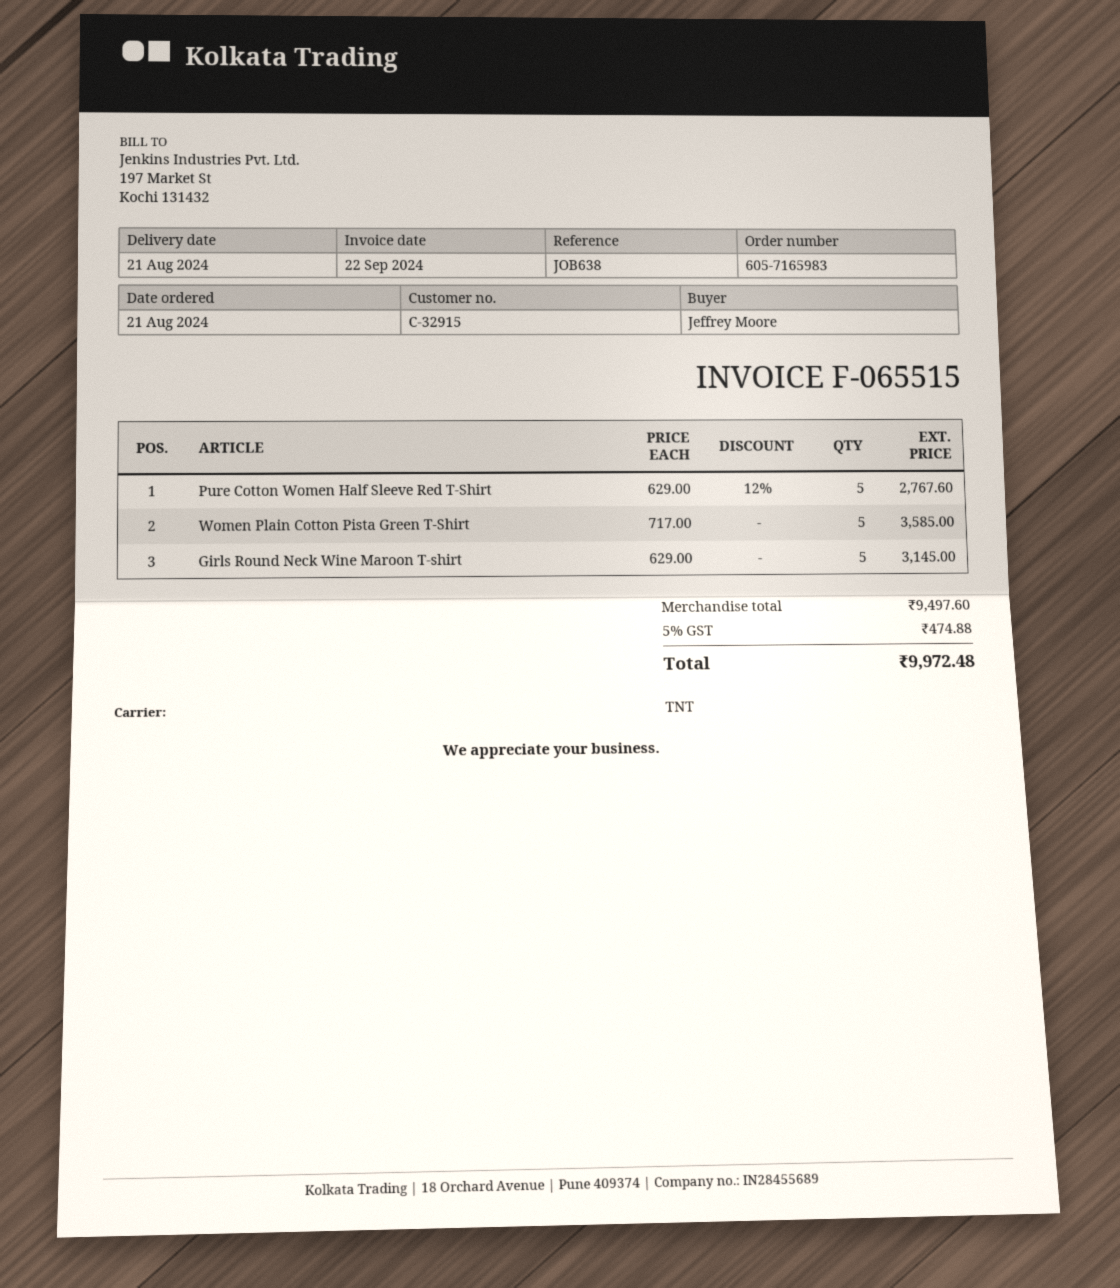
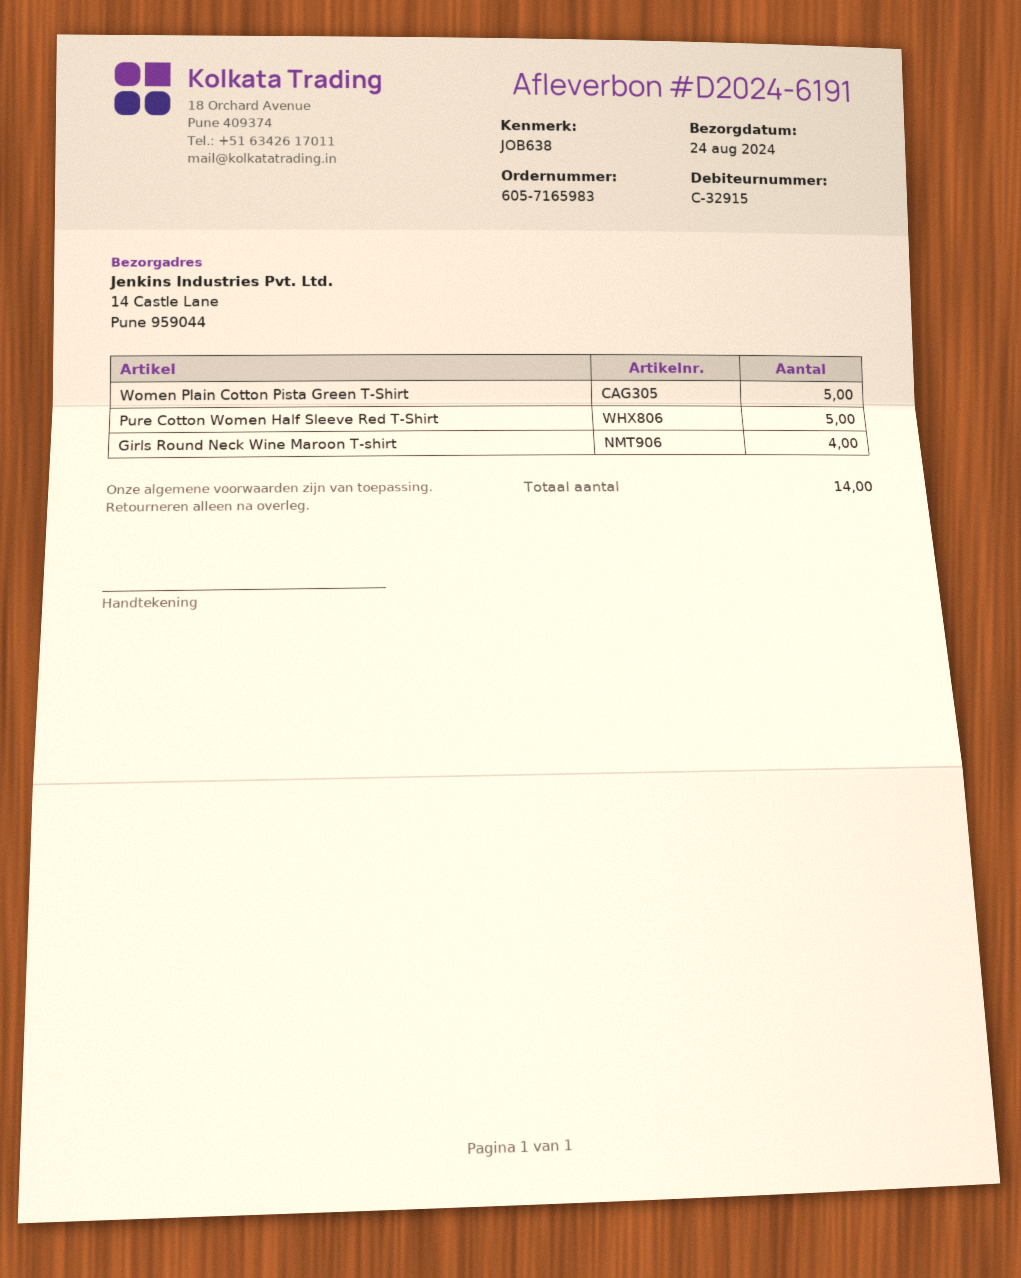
delivery date: 2024-08-21 -> 2024-08-24
Girls Round Neck Wine Maroon T-shirt: 5 -> 4

